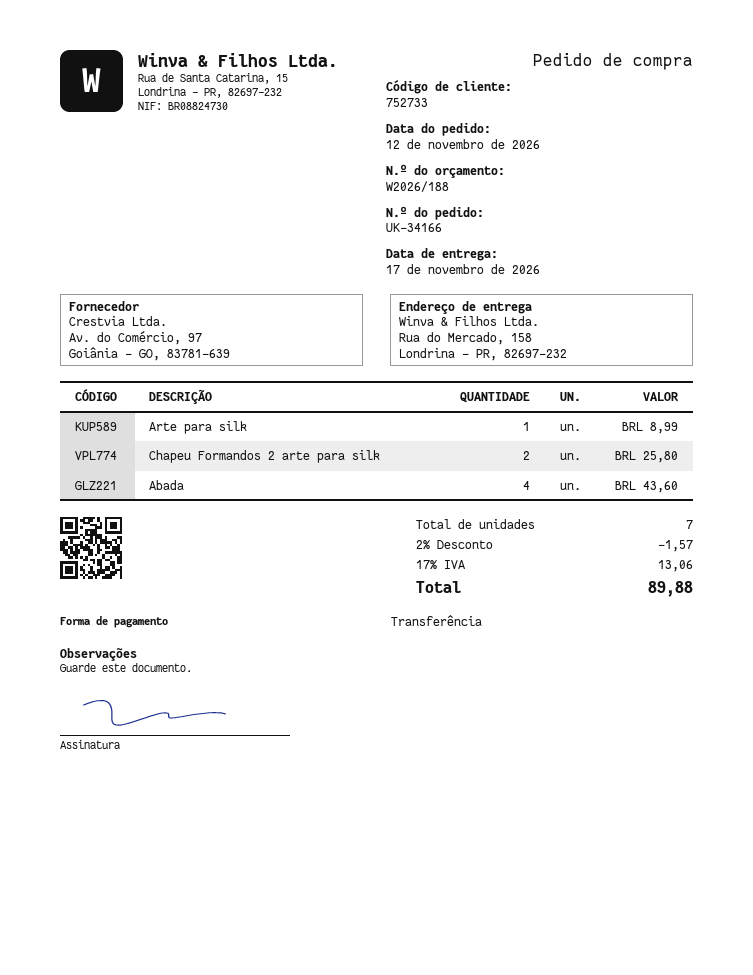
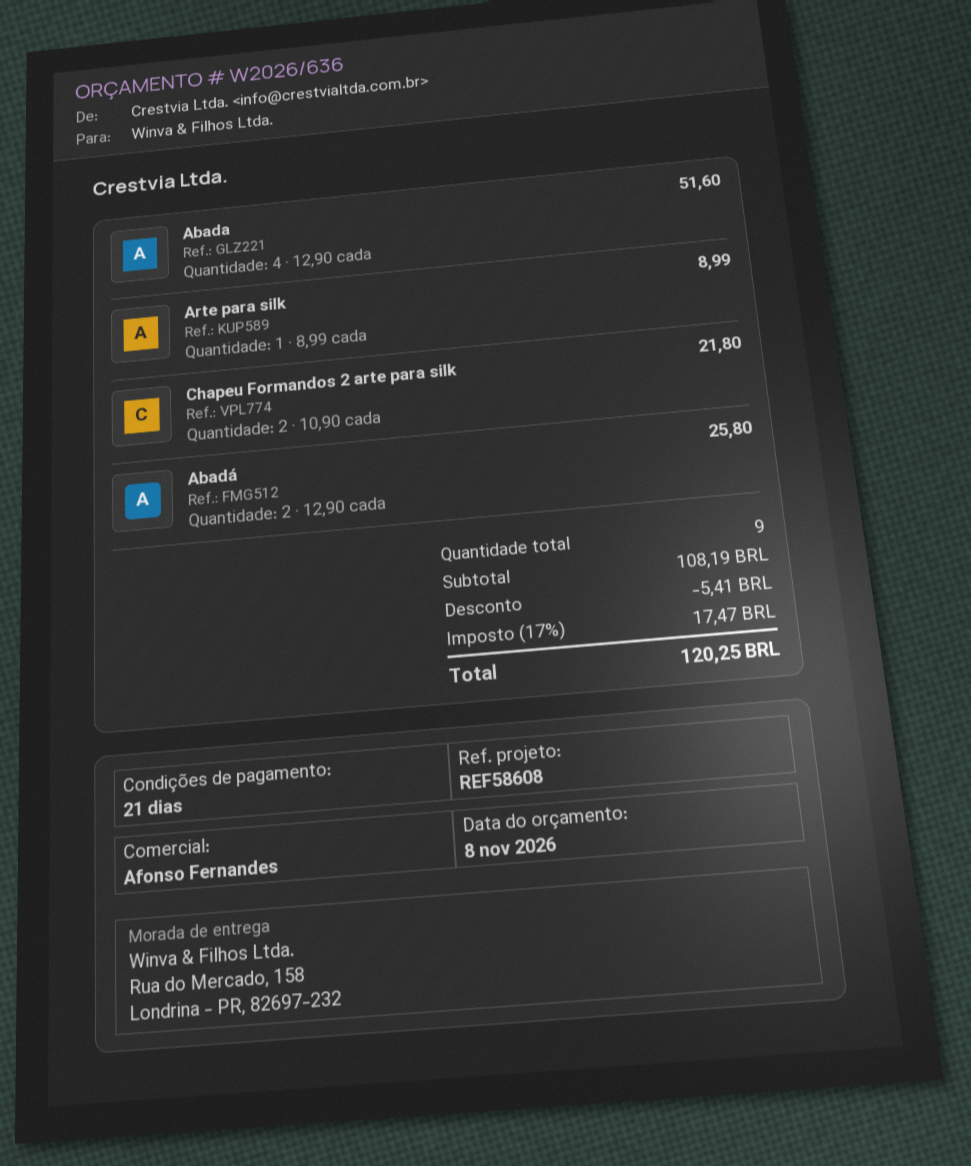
quote number: W2026/188 -> W2026/636
Chapeu Formandos 2 arte para silk: 2 for 25.80 -> 2 for 21.80
Abada: 4 for 43.60 -> 4 for 51.60
Abadá: none -> 2 for 25.80
total quantity: 7 -> 9
discount: 1.57 -> 5.41
tax: 17% = 13.06 -> 17% = 17.47
total: 89.88 -> 120.25

